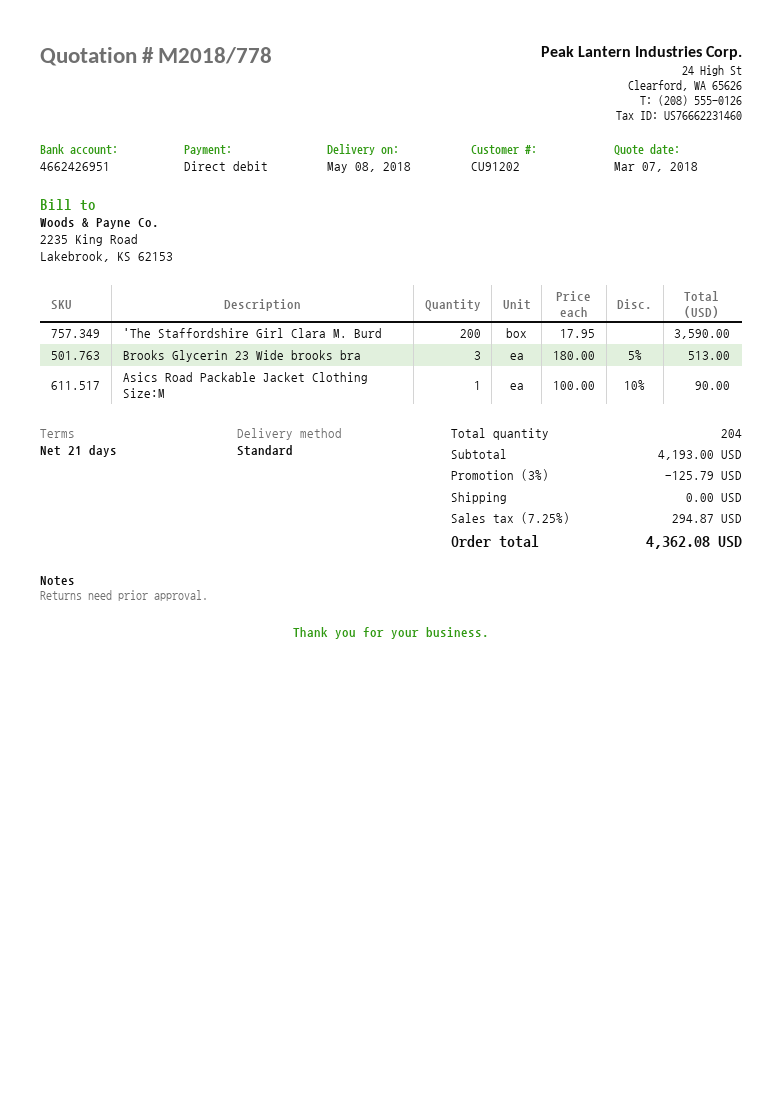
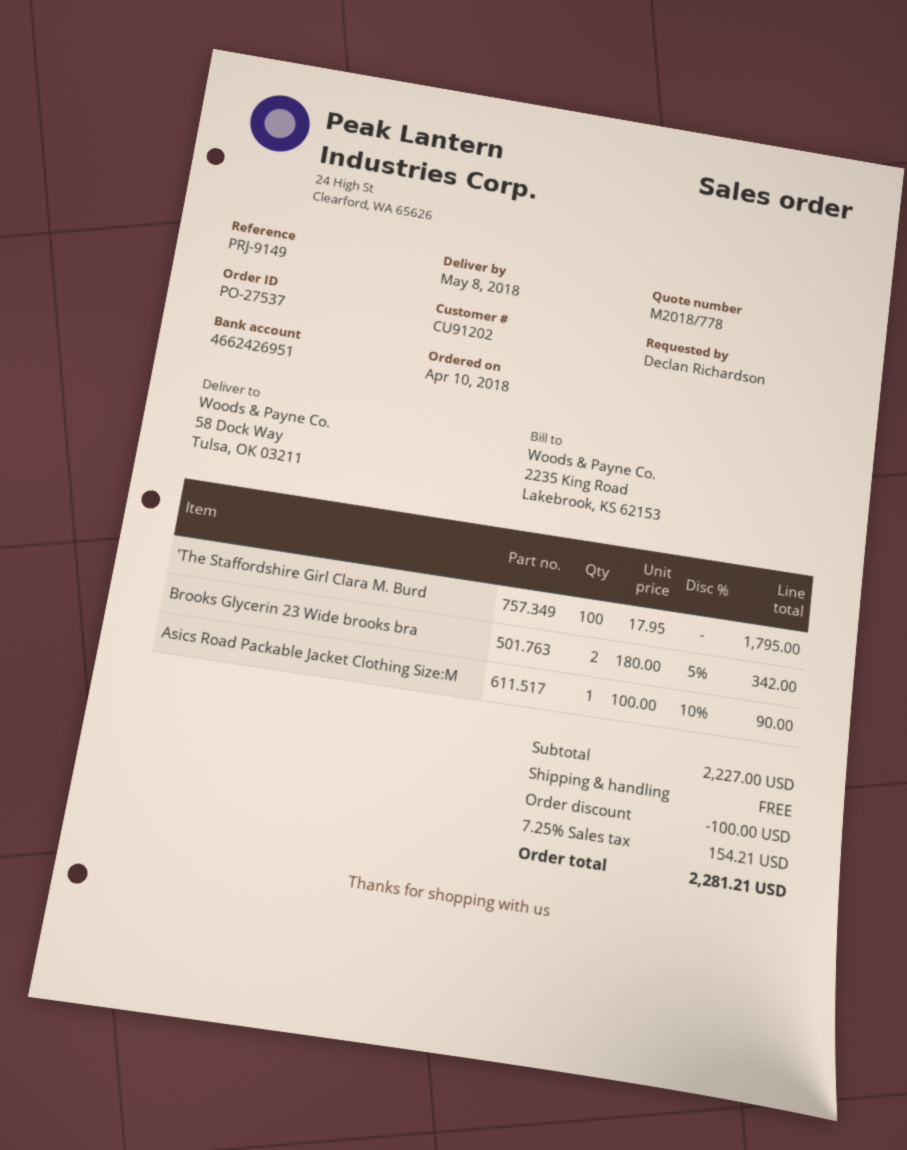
'The Staffordshire Girl Clara M. Burd: 200 x 17.95 = 3590.00 -> 100 x 17.95 = 1795.00
Brooks Glycerin 23 Wide brooks bra: 3 x 180.00 - 5% = 513.00 -> 2 x 180.00 - 5% = 342.00
subtotal: 4193.00 -> 2227.00
discount: 125.79 -> 100.00
tax: 7.25% = 294.87 -> 7.25% = 154.21
total: 4362.08 -> 2281.21

